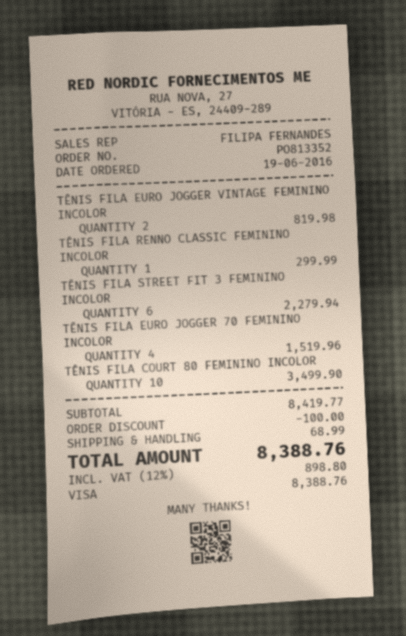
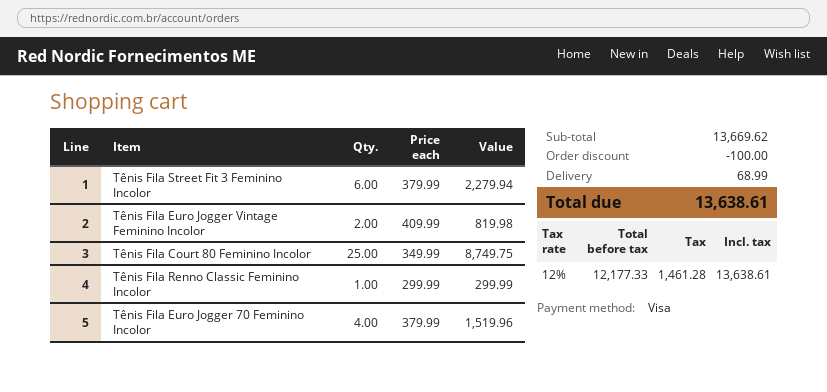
TÊNIS FILA COURT 80 FEMININO INCOLOR: 10 for 3499.90 -> 25 for 8749.75
subtotal: 8419.77 -> 13669.62
tax: 12% = 898.80 -> 12% = 1461.28
total: 8388.76 -> 13638.61

